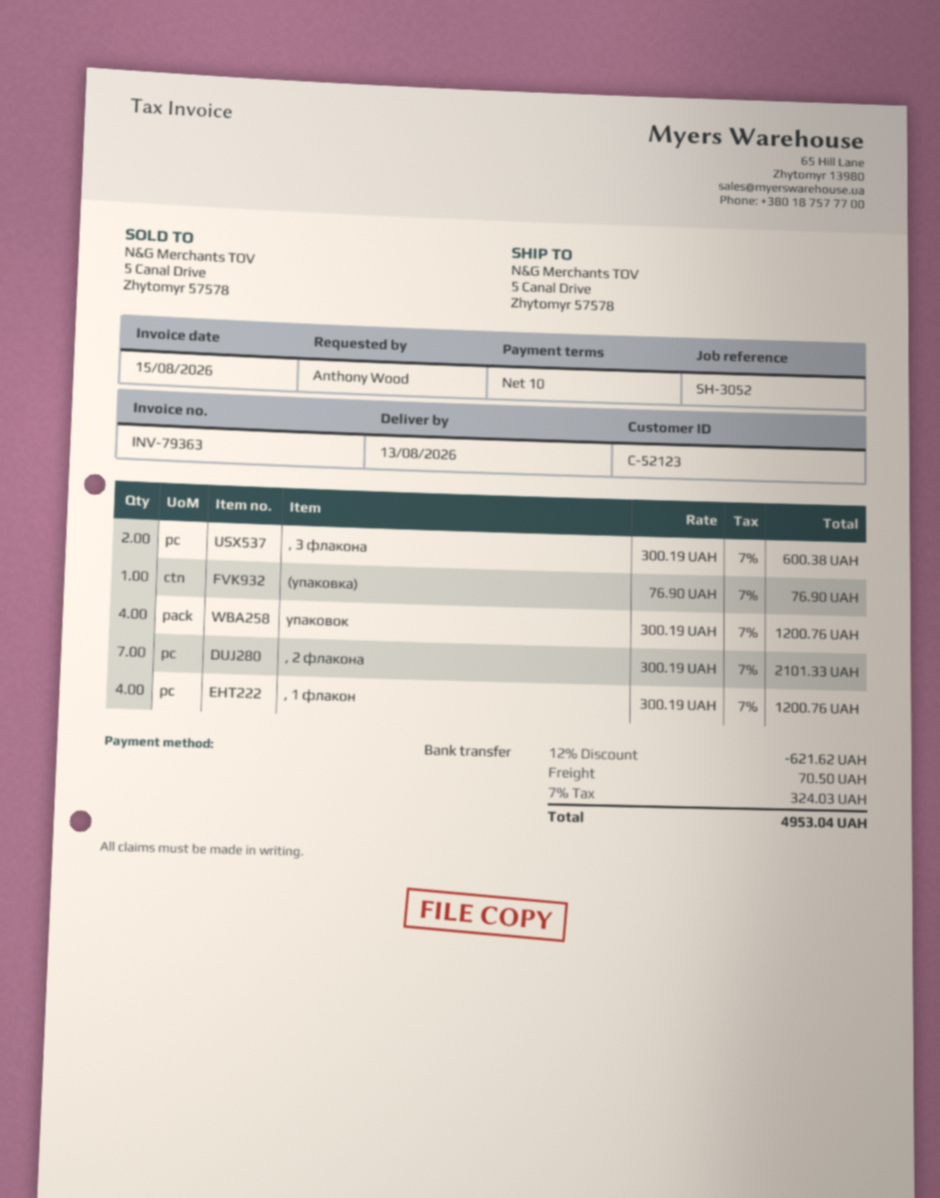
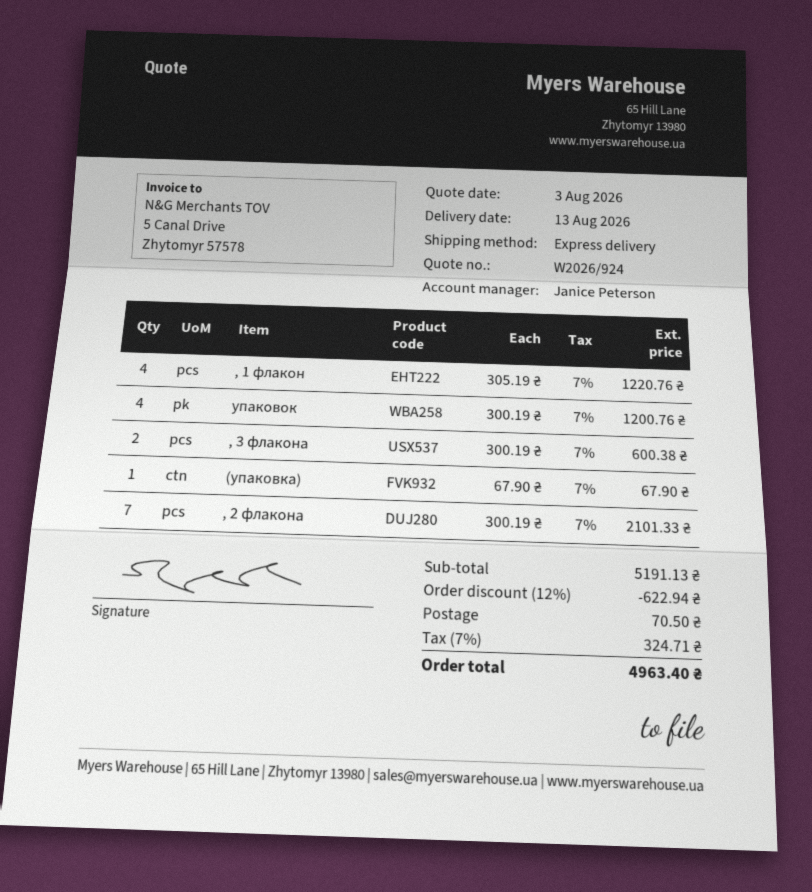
(упаковка): 1 x 76.90 = 76.90 -> 1 x 67.90 = 67.90
, 1 флакон: 4 x 300.19 = 1200.76 -> 4 x 305.19 = 1220.76
discount: 12% = 621.62 -> 12% = 622.94
tax: 7% = 324.03 -> 7% = 324.71
total: 4953.04 -> 4963.40

